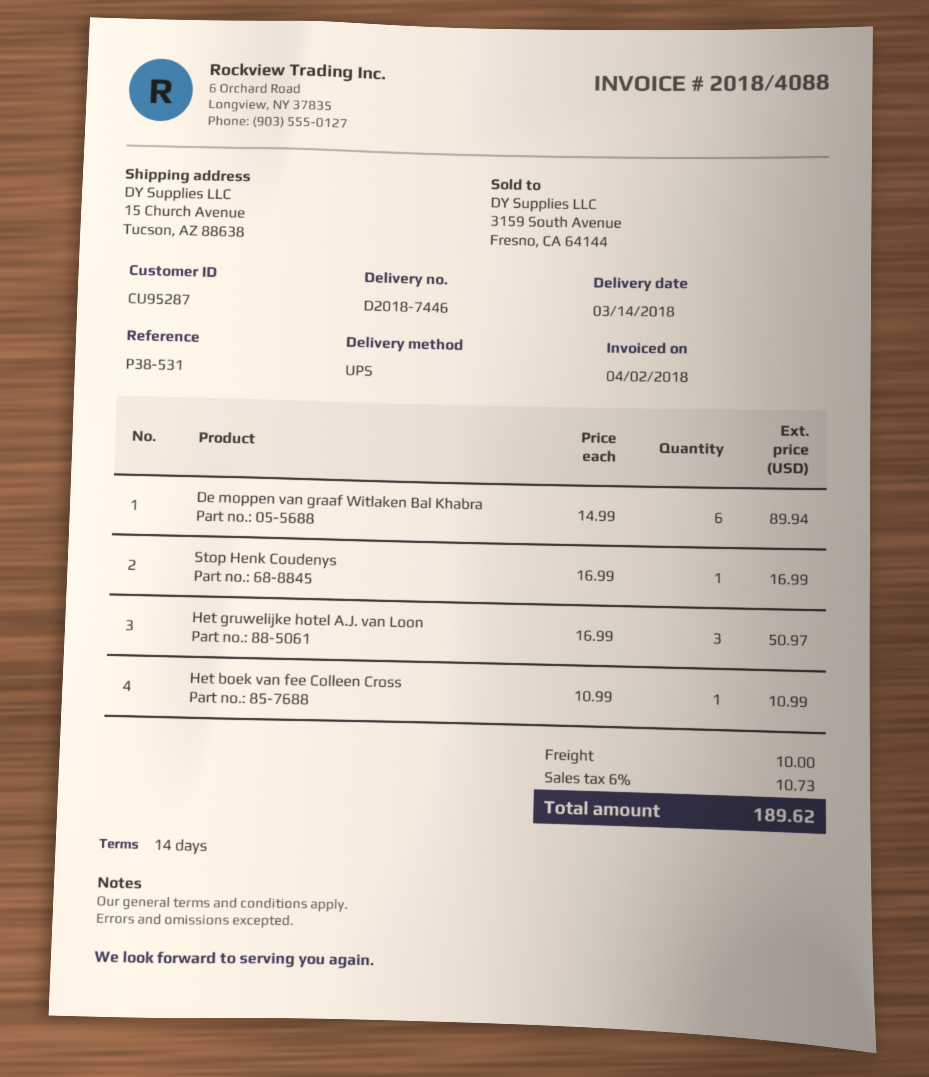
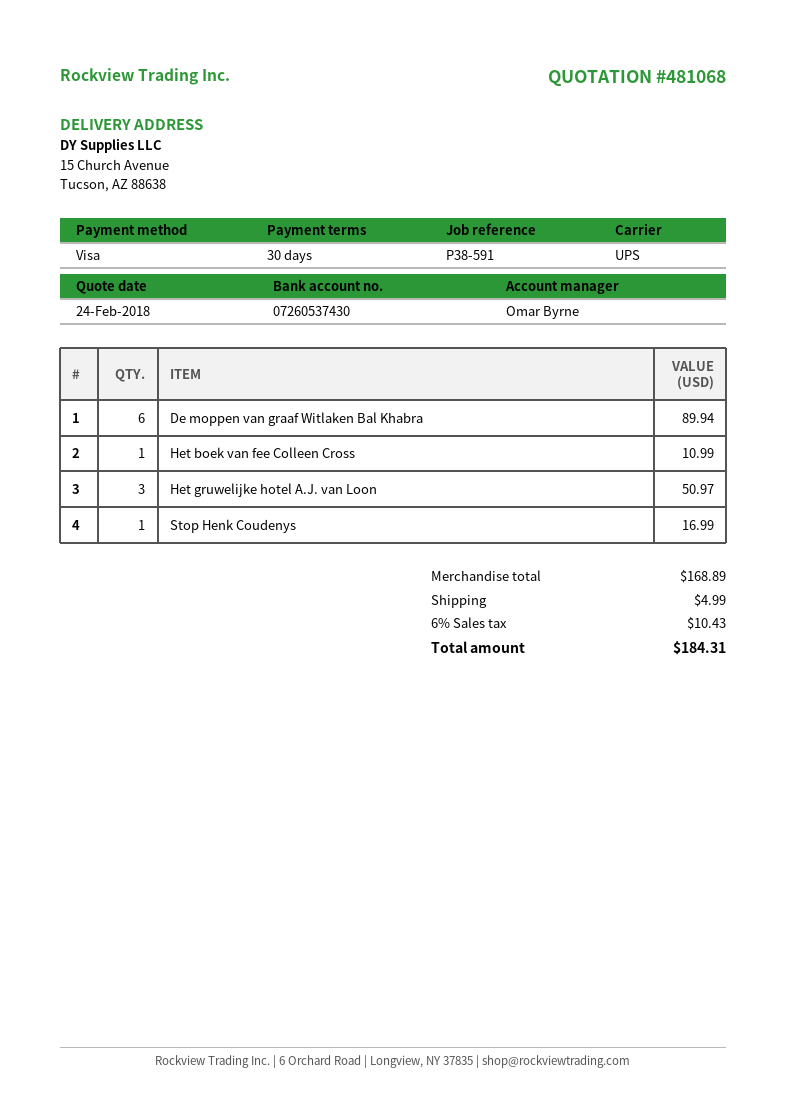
payment terms: 14 days -> 30 days
reference: P38-531 -> P38-591
shipping: 10.00 -> 4.99
tax: 6% = 10.73 -> 6% = 10.43
total: 189.62 -> 184.31

